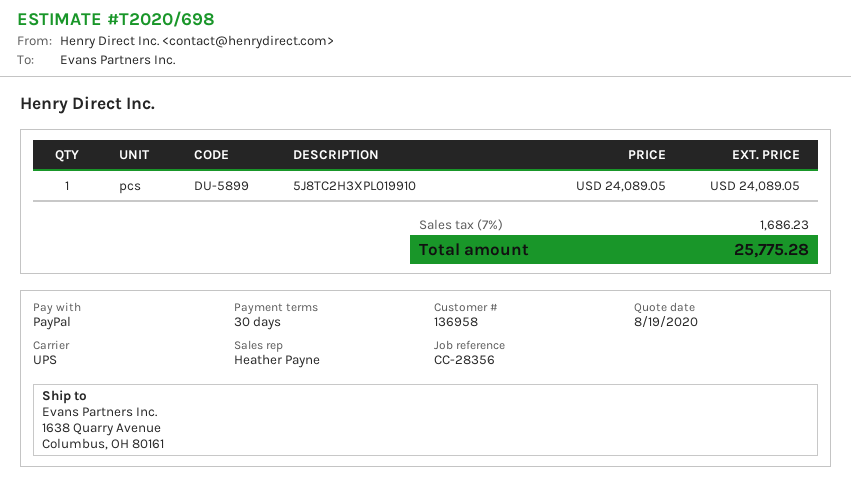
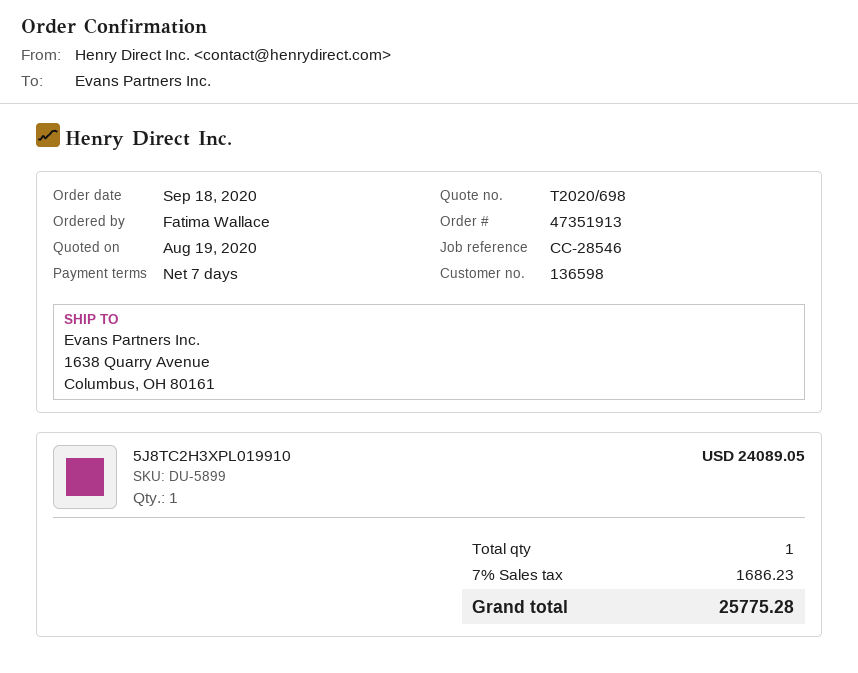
payment terms: 30 days -> 7 days
customer number: 136958 -> 136598
reference: CC-28356 -> CC-28546

